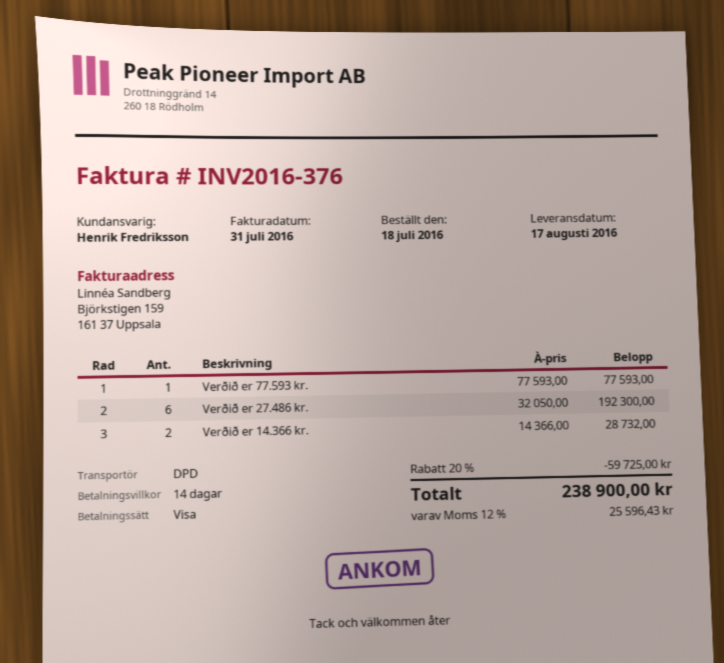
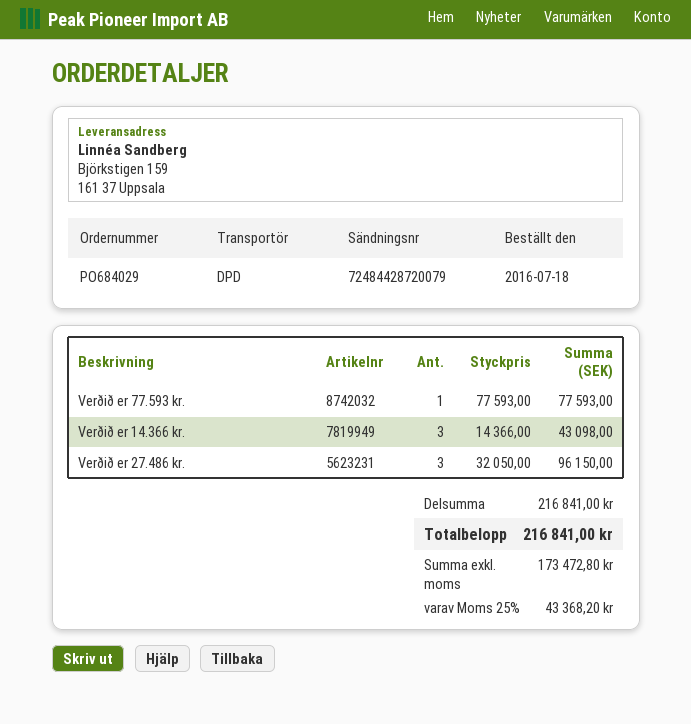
Verðið er 27.486 kr.: 6 x 32050.00 = 192300.00 -> 3 x 32050.00 = 96150.00
Verðið er 14.366 kr.: 2 x 14366.00 = 28732.00 -> 3 x 14366.00 = 43098.00
discount: 20% = 59725.00 -> none
tax: 12% = 25596.43 -> 25% = 43368.20
total: 238900.00 -> 216841.00

